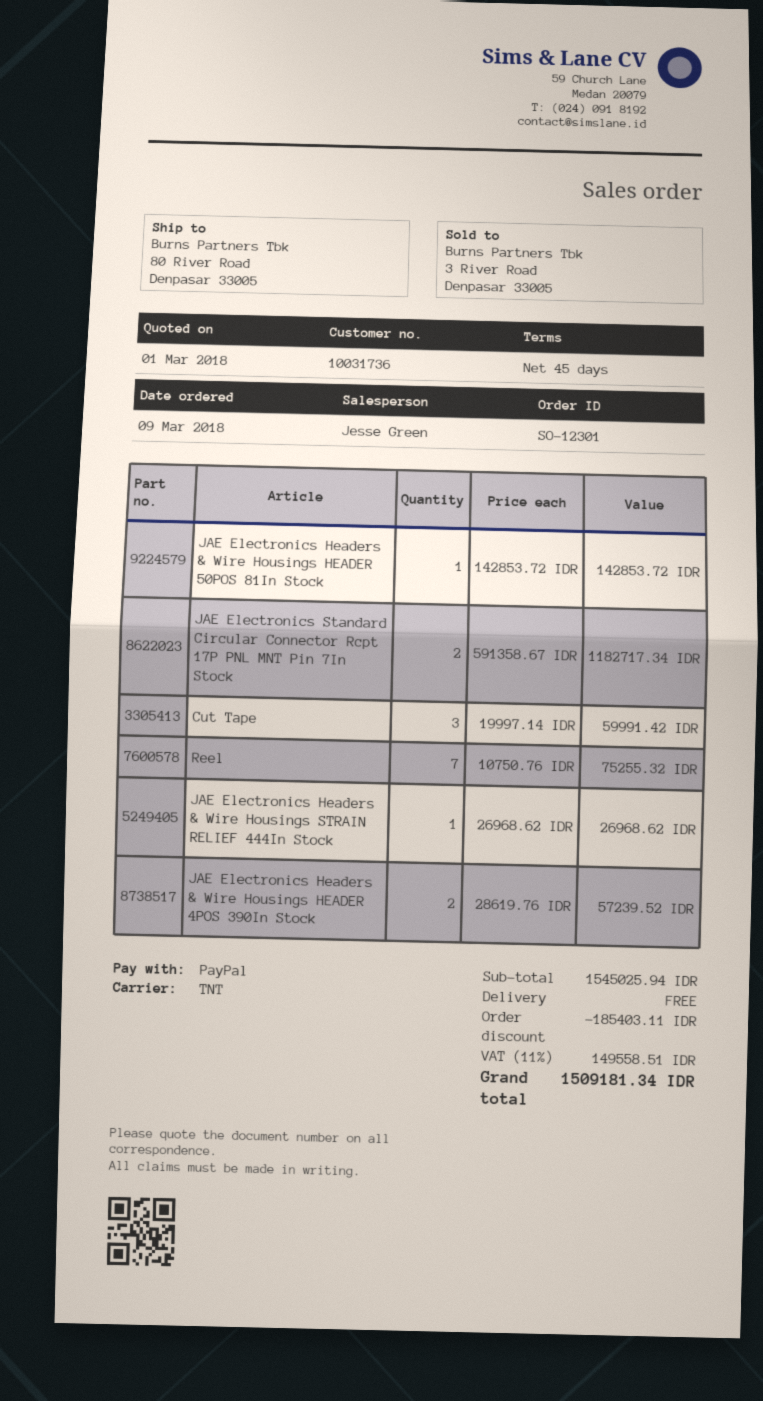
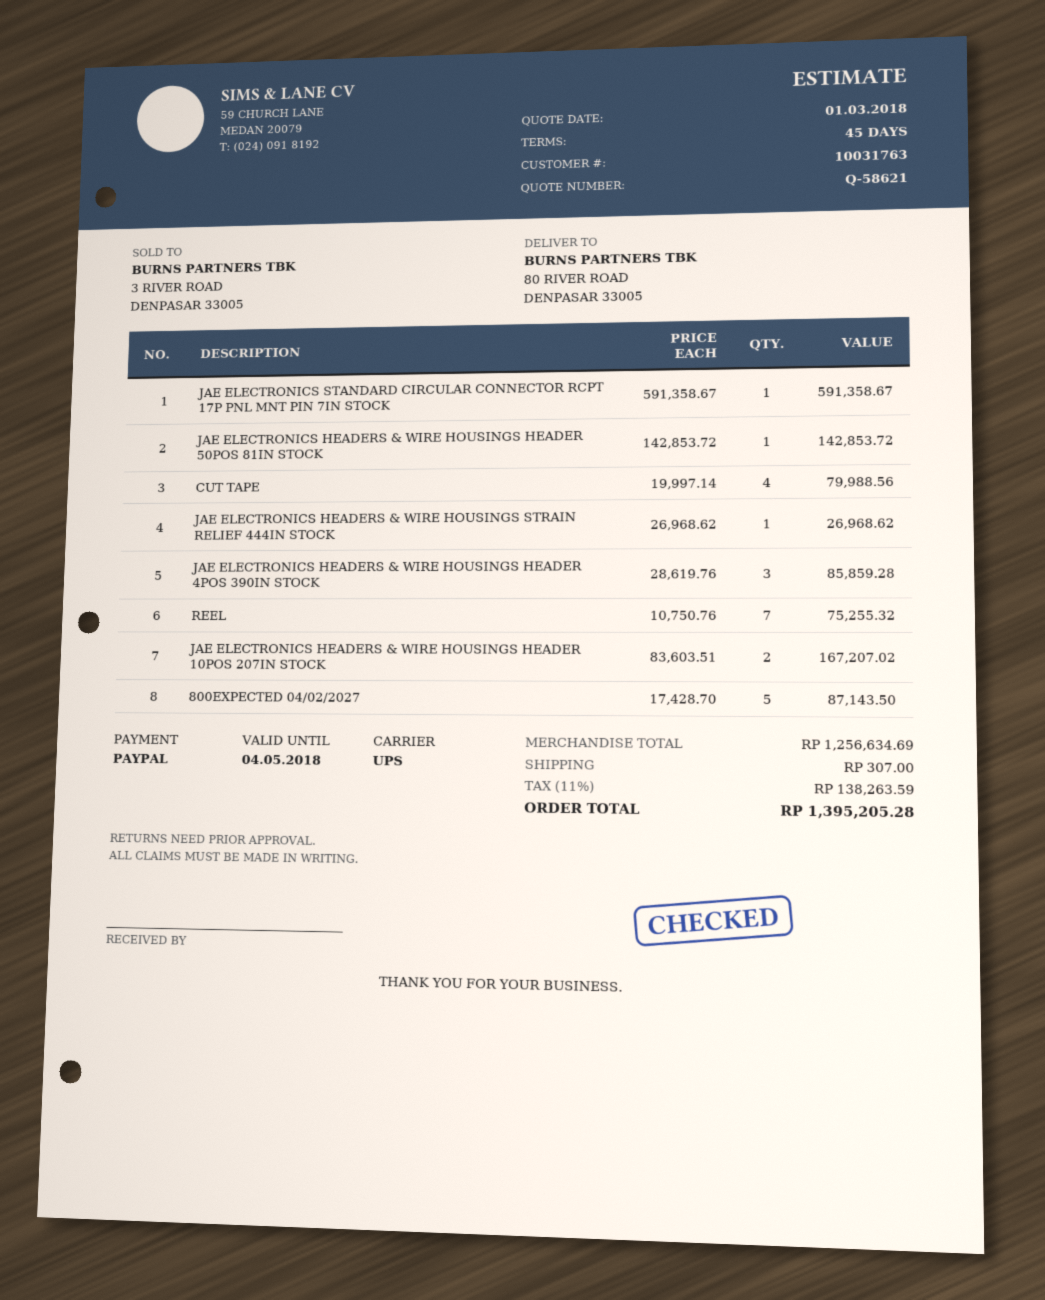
customer number: 10031736 -> 10031763
shipping method: TNT -> UPS
JAE Electronics Standard Circular Connector Rcpt 17P PNL MNT Pin 7In Stock: 2 x 591358.67 = 1182717.34 -> 1 x 591358.67 = 591358.67
Cut Tape: 3 x 19997.14 = 59991.42 -> 4 x 19997.14 = 79988.56
JAE Electronics Headers & Wire Housings HEADER 4POS 390In Stock: 2 x 28619.76 = 57239.52 -> 3 x 28619.76 = 85859.28
JAE ELECTRONICS HEADERS & WIRE HOUSINGS HEADER 10POS 207IN STOCK: none -> 2 x 83603.51 = 167207.02
800EXPECTED 04/02/2027: none -> 5 x 17428.70 = 87143.50
subtotal: 1545025.94 -> 1256634.69
discount: 185403.11 -> none
shipping: 0.00 -> 307.00
tax: 11% = 149558.51 -> 11% = 138263.59
total: 1509181.34 -> 1395205.28

